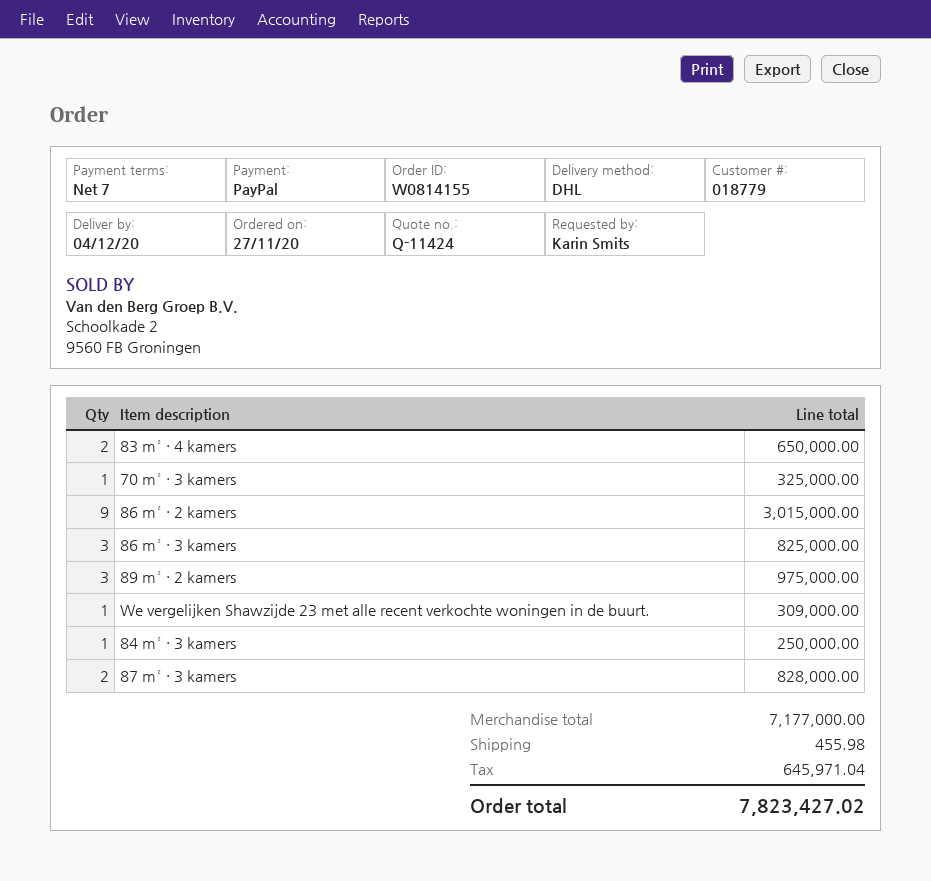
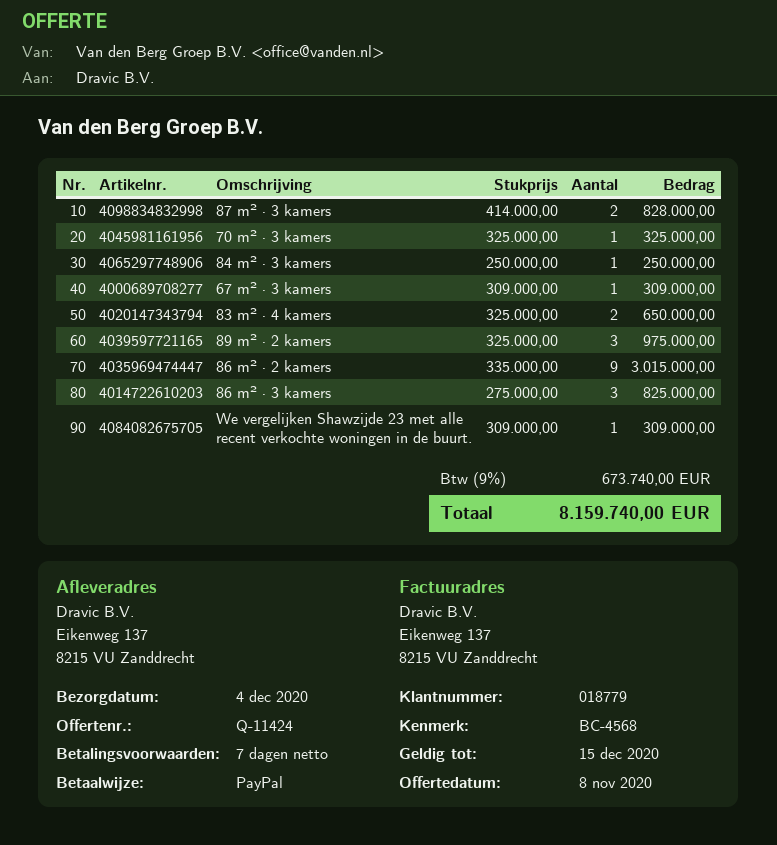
67 m² · 3 kamers: none -> 1 for 309000.00
shipping: 455.98 -> none
tax: 645971.04 -> 673740.00
total: 7823427.02 -> 8159740.00

